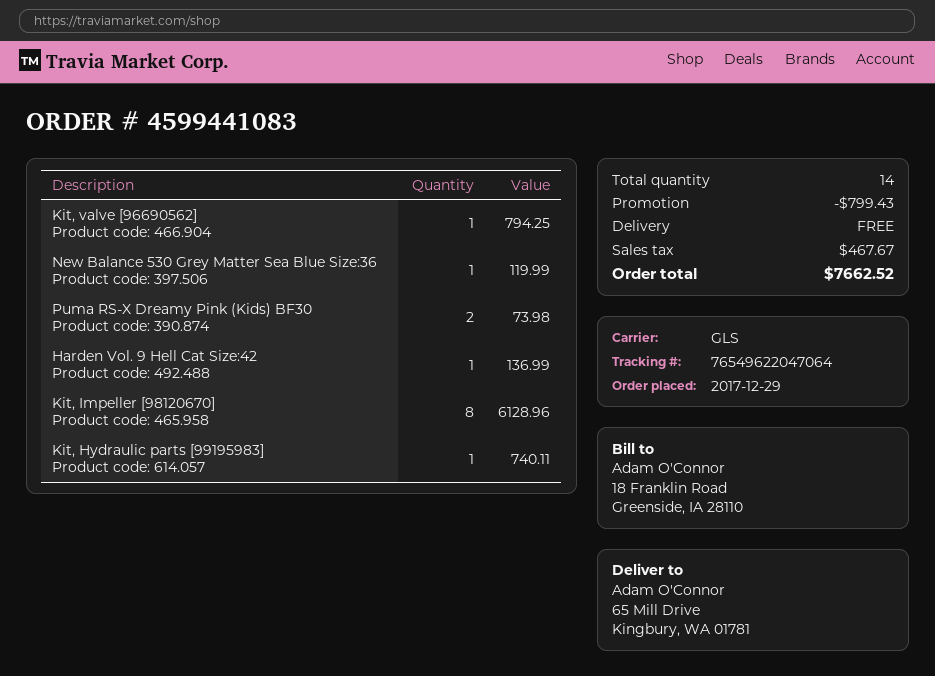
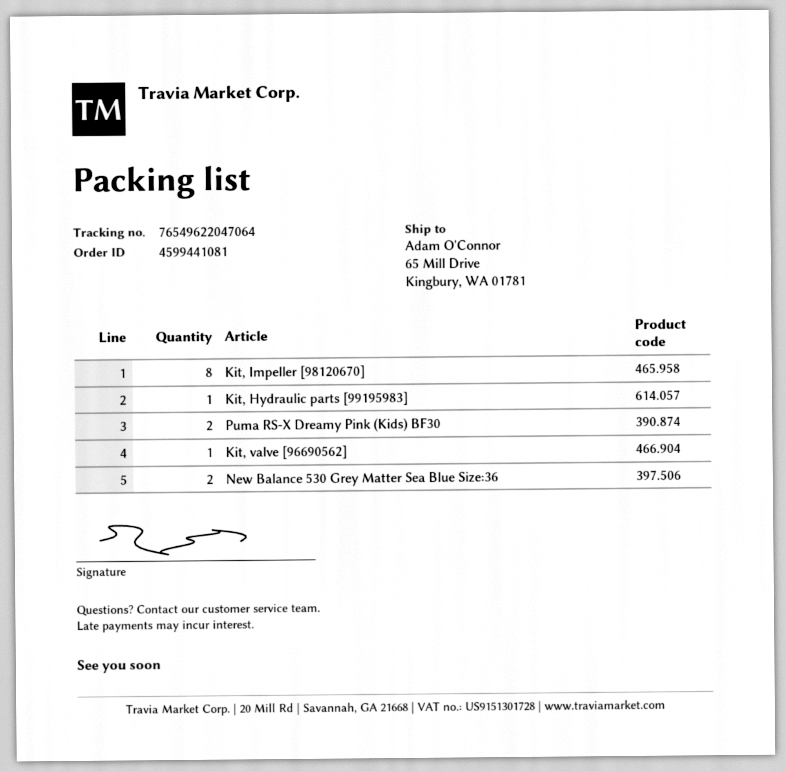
order number: 4599441083 -> 4599441081
New Balance 530 Grey Matter Sea Blue Size:36: 1 -> 2
Harden Vol. 9 Hell Cat Size:42: 1 -> none

